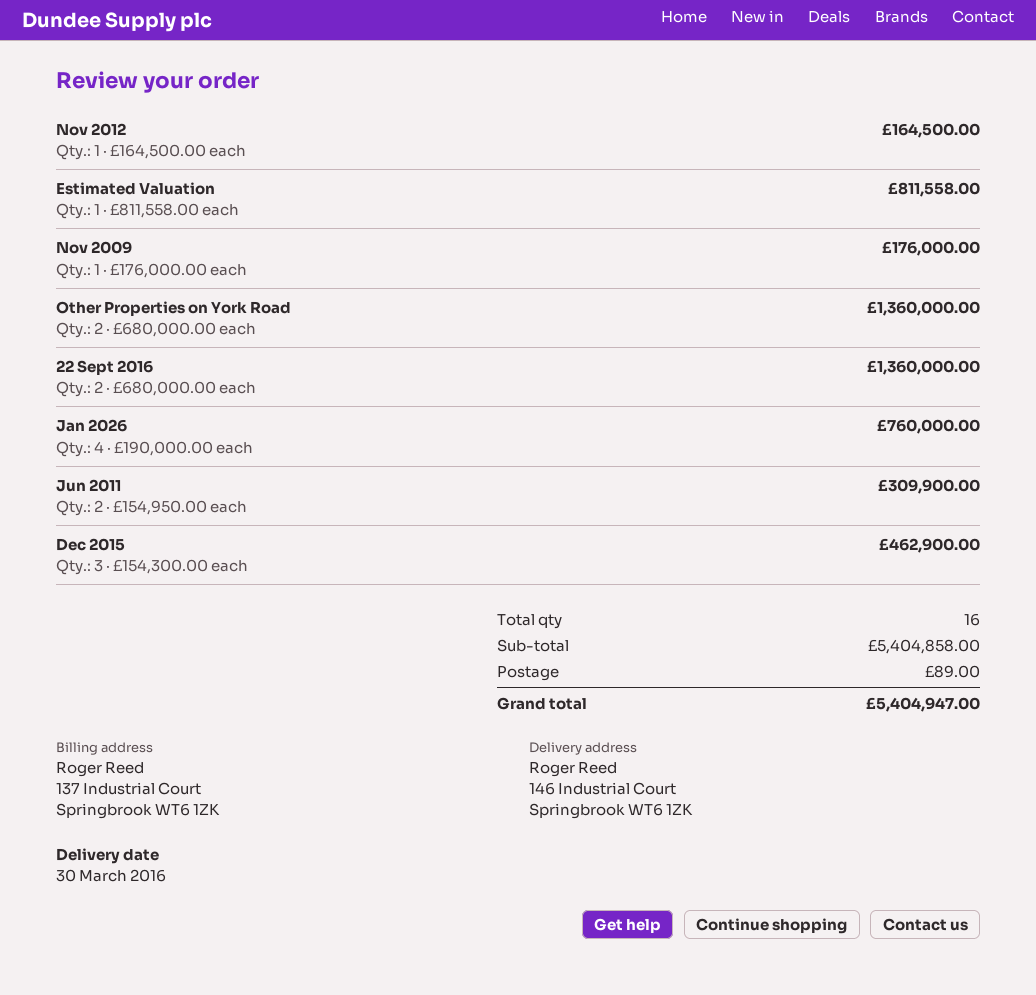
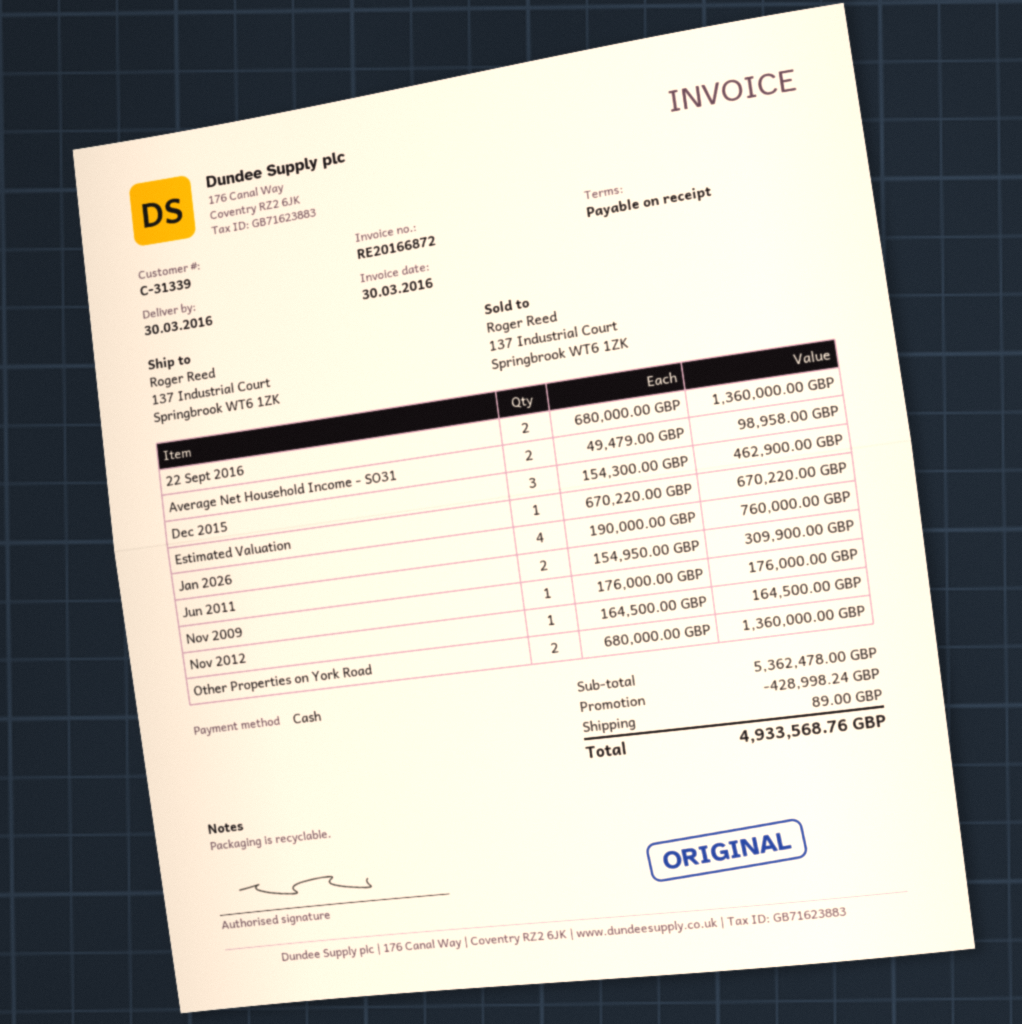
ship to: 146 Industrial Court, Springbrook WT6 1ZK -> 137 Industrial Court, Springbrook WT6 1ZK
Estimated Valuation: 1 x 811558.00 = 811558.00 -> 1 x 670220.00 = 670220.00
Average Net Household Income - SO31: none -> 2 x 49479.00 = 98958.00
subtotal: 5404858.00 -> 5362478.00
discount: none -> 428998.24
total: 5404947.00 -> 4933568.76

